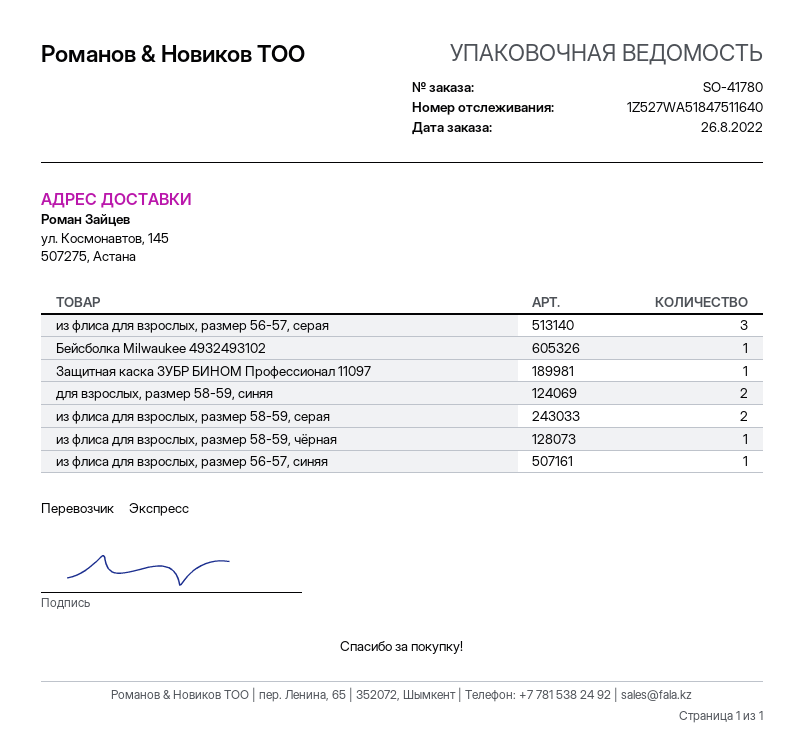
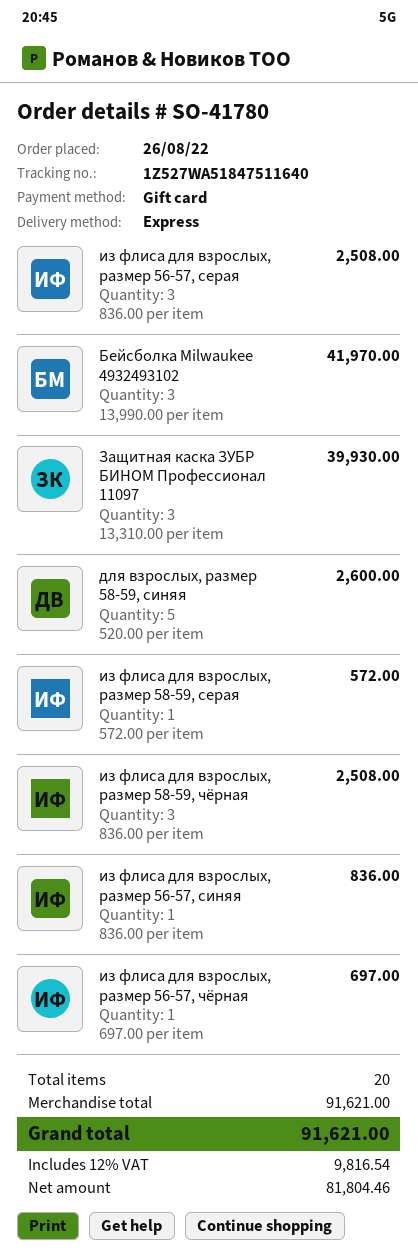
Бейсболка Milwaukee 4932493102: 1 -> 3
Защитная каска ЗУБР БИНОМ Профессионал 11097: 1 -> 3
для взрослых, размер 58-59, синяя: 2 -> 5
из флиса для взрослых, размер 58-59, серая: 2 -> 1
из флиса для взрослых, размер 58-59, чёрная: 1 -> 3
из флиса для взрослых, размер 56-57, чёрная: none -> 1

